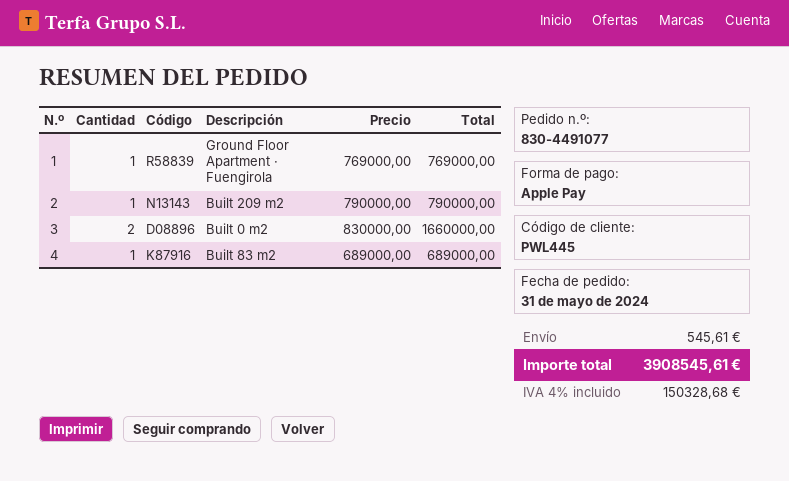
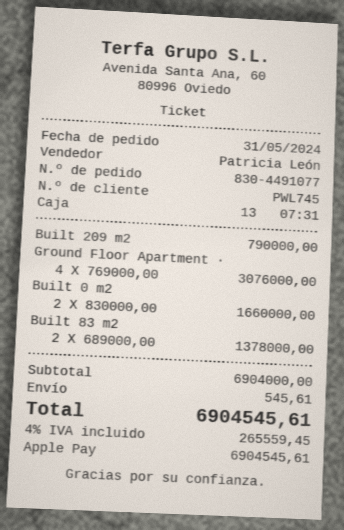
customer number: PWL445 -> PWL745
Ground Floor Apartment · Fuengirola: 1 x 769000.00 = 769000.00 -> 4 x 769000.00 = 3076000.00
Built 83 m2: 1 x 689000.00 = 689000.00 -> 2 x 689000.00 = 1378000.00
tax: 4% = 150328.68 -> 4% = 265559.45
total: 3908545.61 -> 6904545.61

